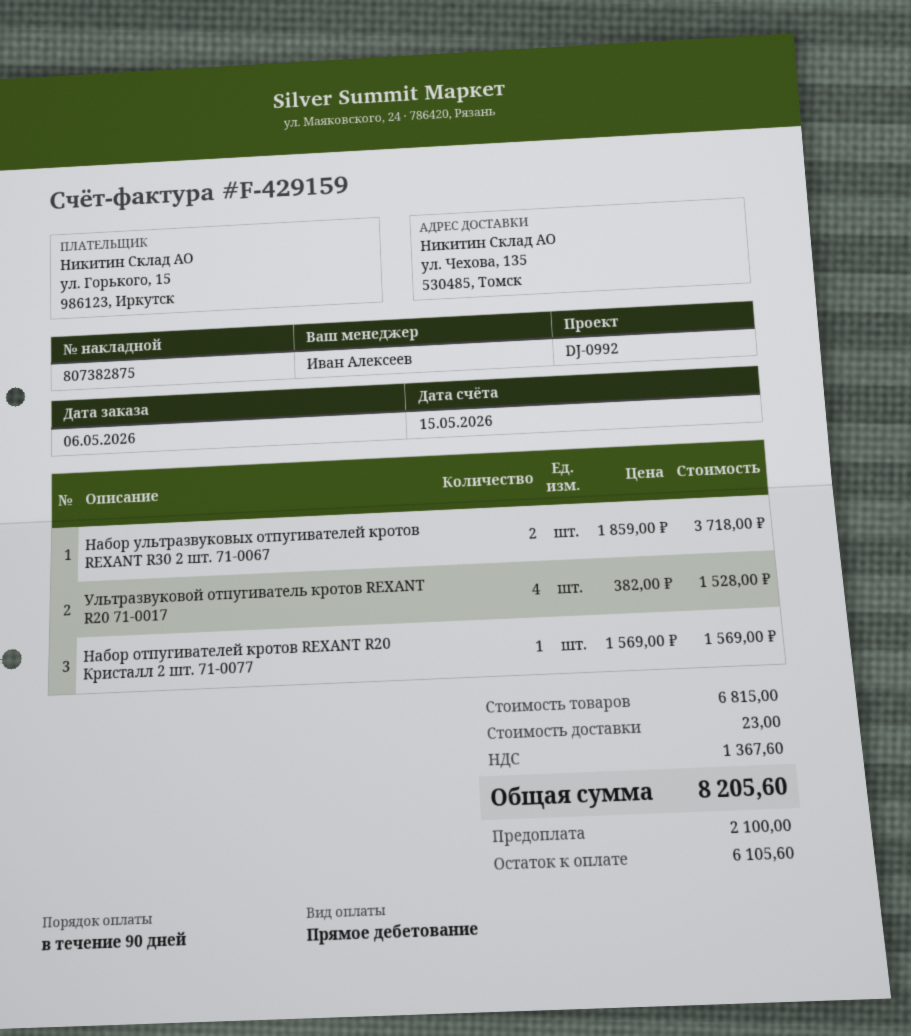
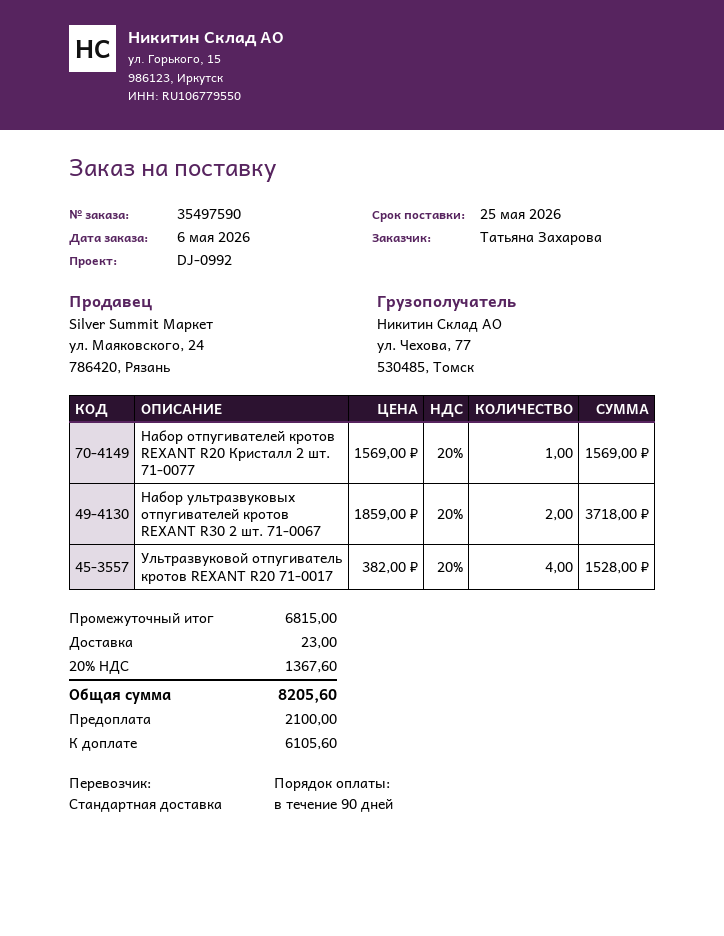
ship to: ул. Чехова, 135, 530485, Томск -> ул. Чехова, 77, 530485, Томск

